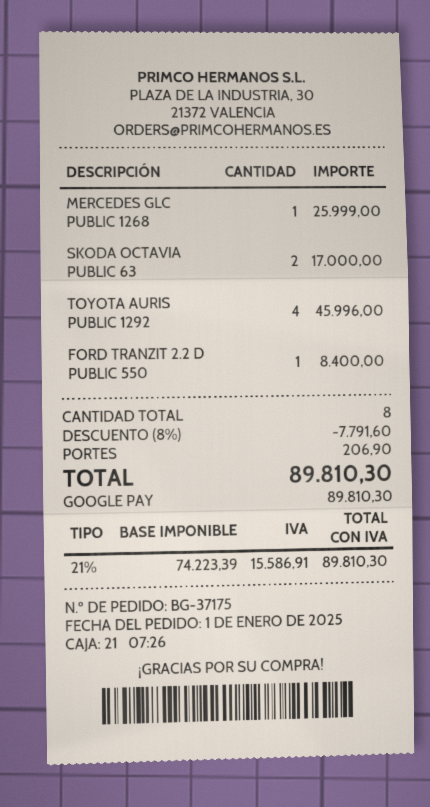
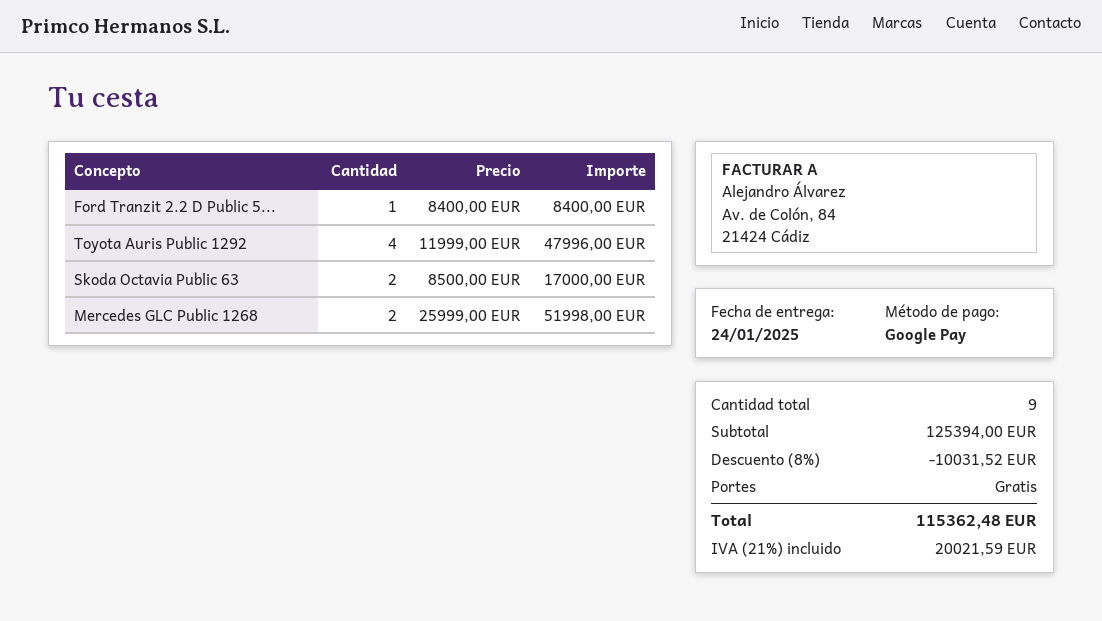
MERCEDES GLC PUBLIC 1268: 1 for 25999.00 -> 2 for 51998.00
TOYOTA AURIS PUBLIC 1292: 4 for 45996.00 -> 4 for 47996.00
total quantity: 8 -> 9
discount: 8% = 7791.60 -> 8% = 10031.52
shipping: 206.90 -> 0.00
tax: 21% = 15586.91 -> 21% = 20021.59
total: 89810.30 -> 115362.48

